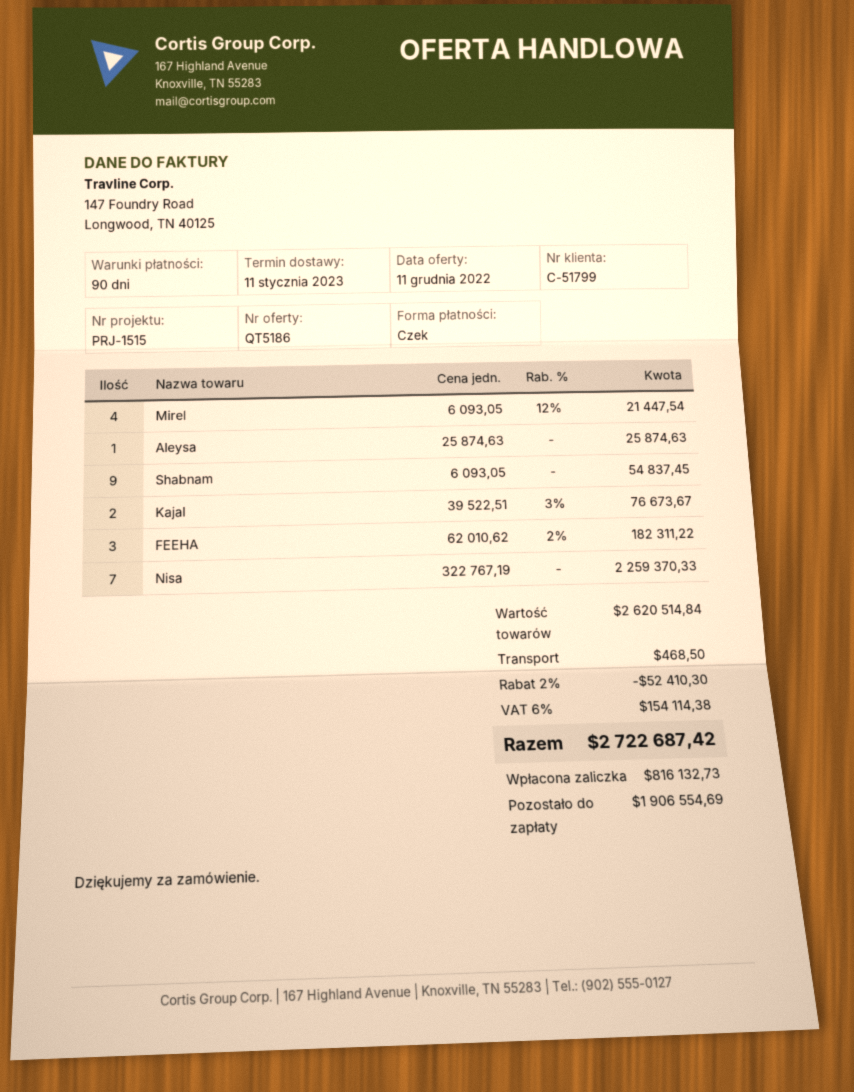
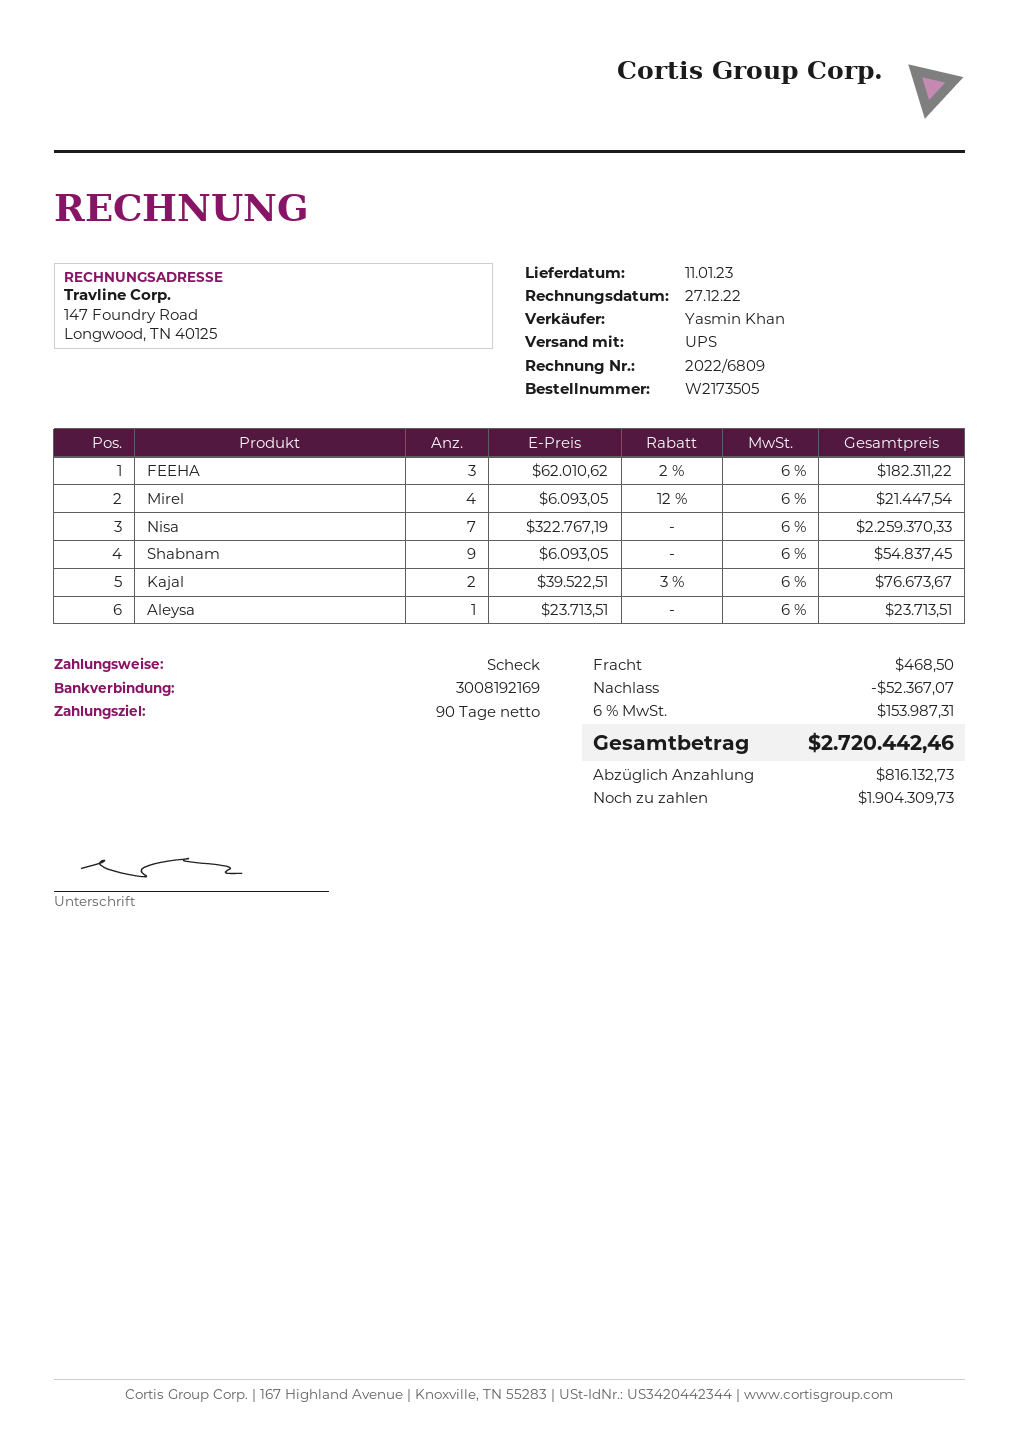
Aleysa: 1 x 25874.63 = 25874.63 -> 1 x 23713.51 = 23713.51
discount: 52410.30 -> 52367.07
tax: 6% = 154114.38 -> 6% = 153987.31
total: 2722687.42 -> 2720442.46
balance: 1906554.69 -> 1904309.73

